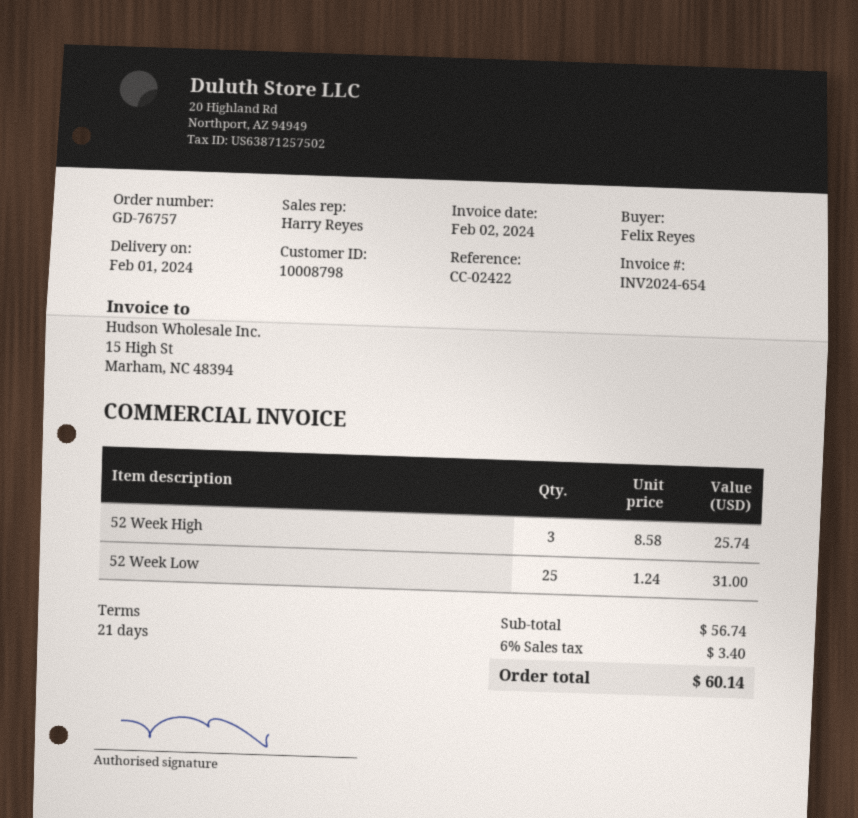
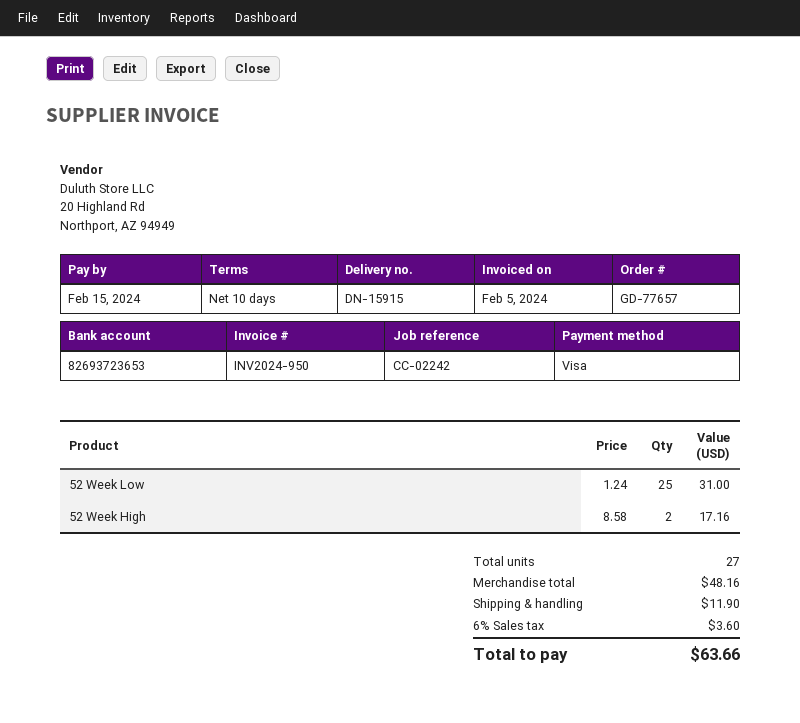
order number: GD-76757 -> GD-77657
invoice number: INV2024-654 -> INV2024-950
invoice date: 2024-02-02 -> 2024-02-05
payment terms: 21 days -> 10 days
reference: CC-02422 -> CC-02242
52 Week High: 3 x 8.58 = 25.74 -> 2 x 8.58 = 17.16
subtotal: 56.74 -> 48.16
shipping: none -> 11.90
tax: 6% = 3.40 -> 6% = 3.60
total: 60.14 -> 63.66

